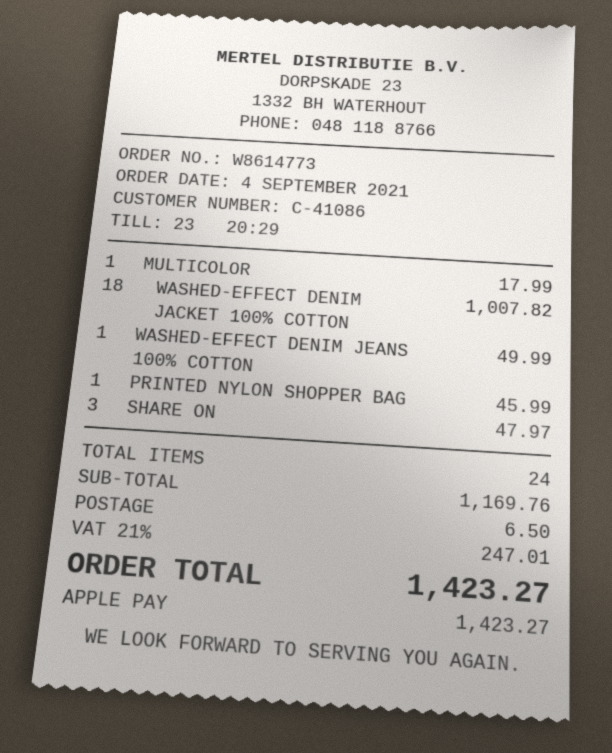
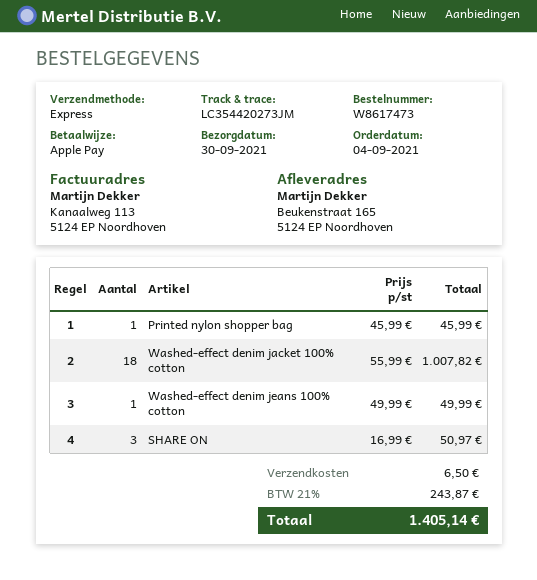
order number: W8614773 -> W8617473
MULTICOLOR: 1 for 17.99 -> none
SHARE ON: 3 for 47.97 -> 3 for 50.97
tax: 21% = 247.01 -> 21% = 243.87
total: 1423.27 -> 1405.14

